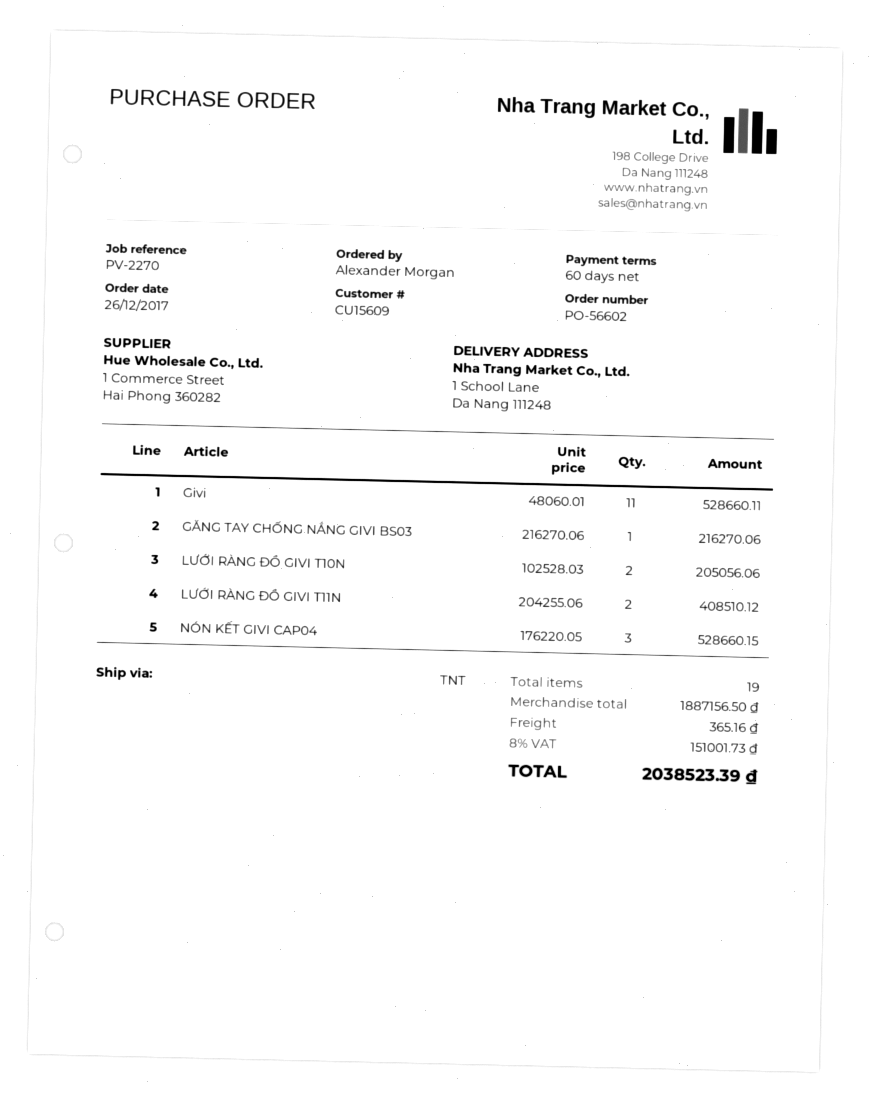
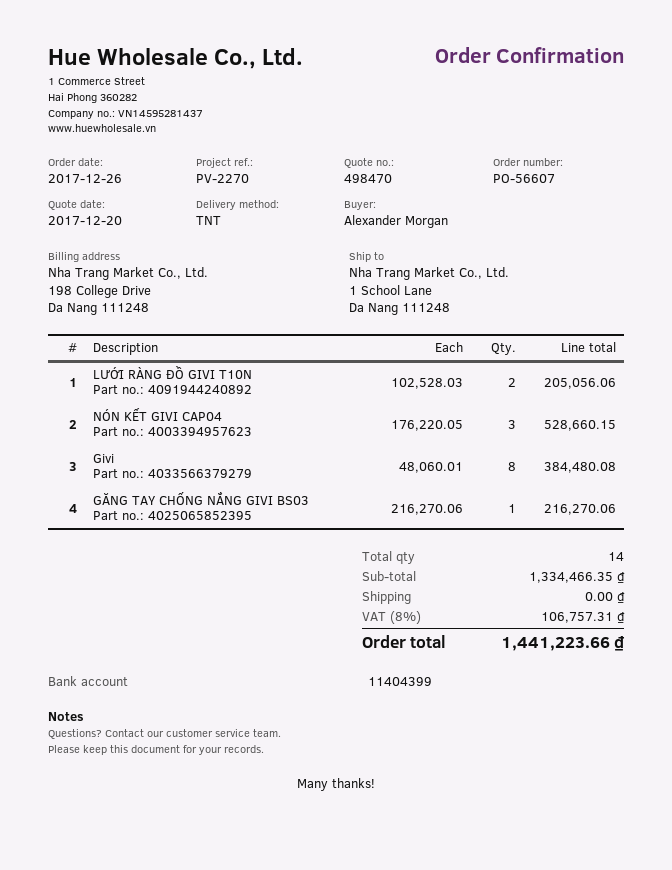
order number: PO-56602 -> PO-56607
Givi: 11 x 48060.01 = 528660.11 -> 8 x 48060.01 = 384480.08
LƯỚI RÀNG ĐỒ GIVI T11N: 2 x 204255.06 = 408510.12 -> none
total quantity: 19 -> 14
subtotal: 1887156.50 -> 1334466.35
shipping: 365.16 -> 0.00
tax: 8% = 151001.73 -> 8% = 106757.31
total: 2038523.39 -> 1441223.66

